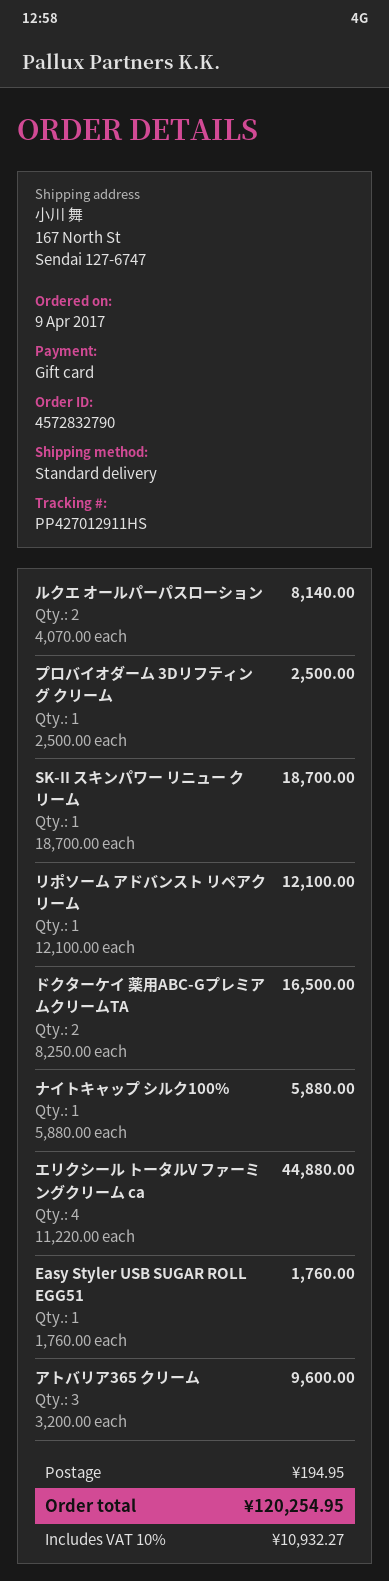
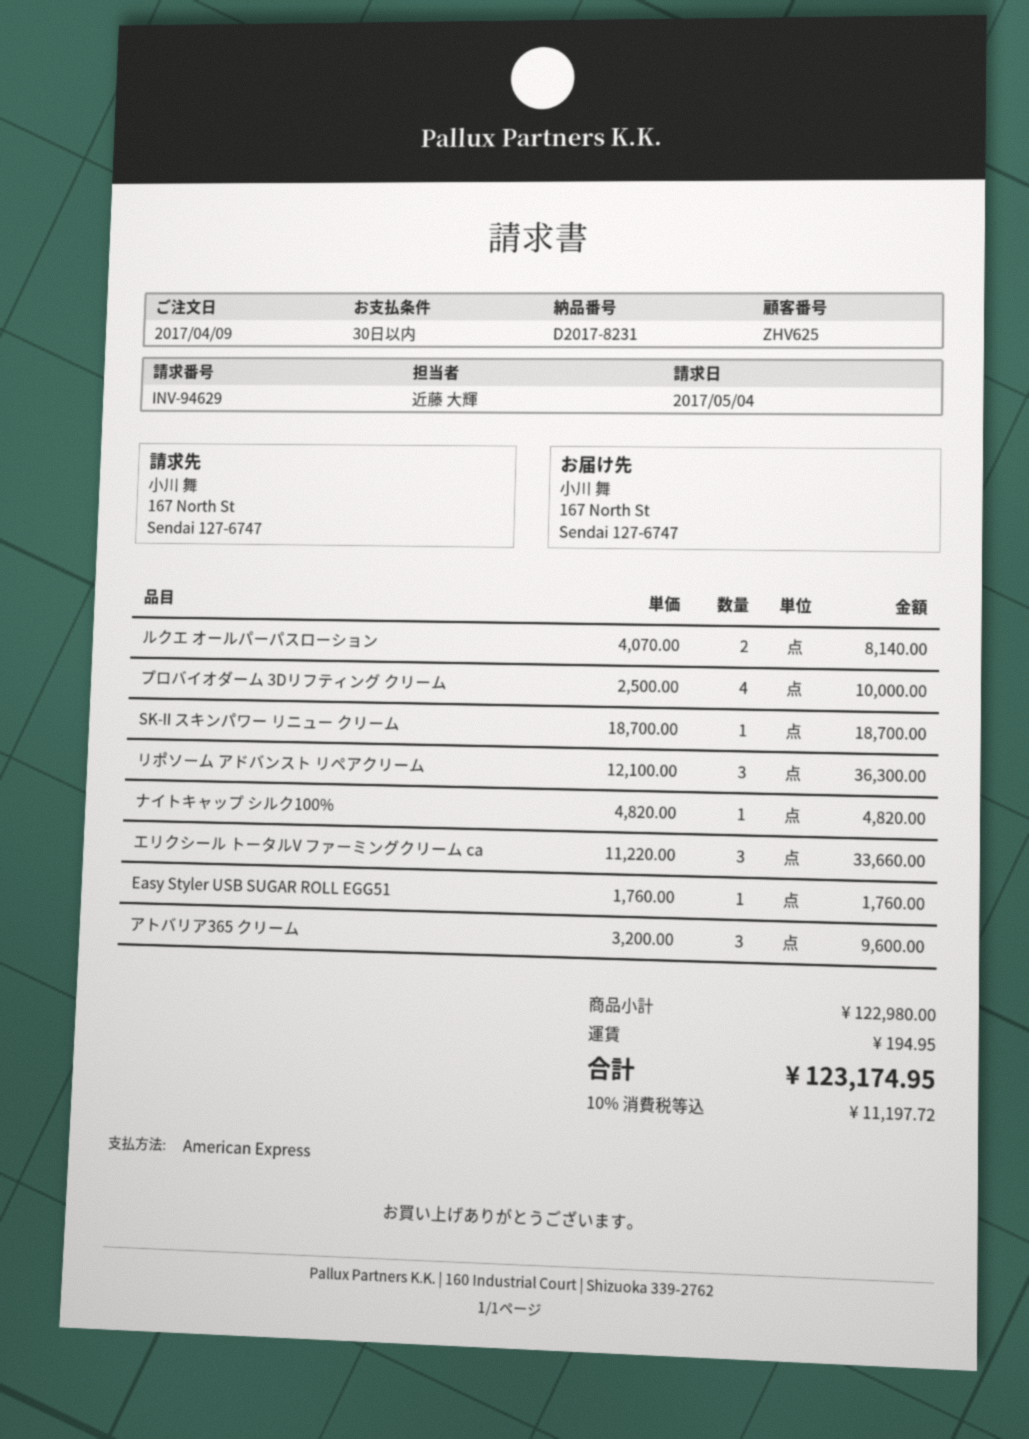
payment method: gift card -> American Express
プロバイオダーム 3Dリフティング クリーム: 1 x 2500.00 = 2500.00 -> 4 x 2500.00 = 10000.00
リポソーム アドバンスト リペアクリーム: 1 x 12100.00 = 12100.00 -> 3 x 12100.00 = 36300.00
ドクターケイ 薬用ABC-GプレミアムクリームTA: 2 x 8250.00 = 16500.00 -> none
ナイトキャップ シルク100%: 1 x 5880.00 = 5880.00 -> 1 x 4820.00 = 4820.00
エリクシール トータルV ファーミングクリーム ca: 4 x 11220.00 = 44880.00 -> 3 x 11220.00 = 33660.00
tax: 10% = 10932.27 -> 10% = 11197.72
total: 120254.95 -> 123174.95

